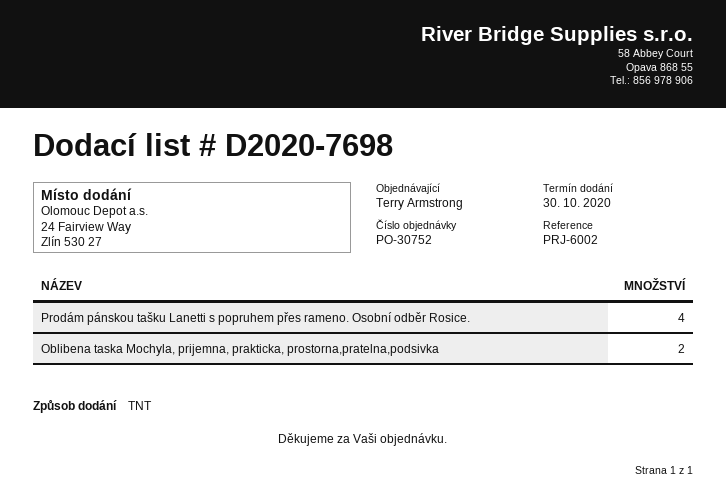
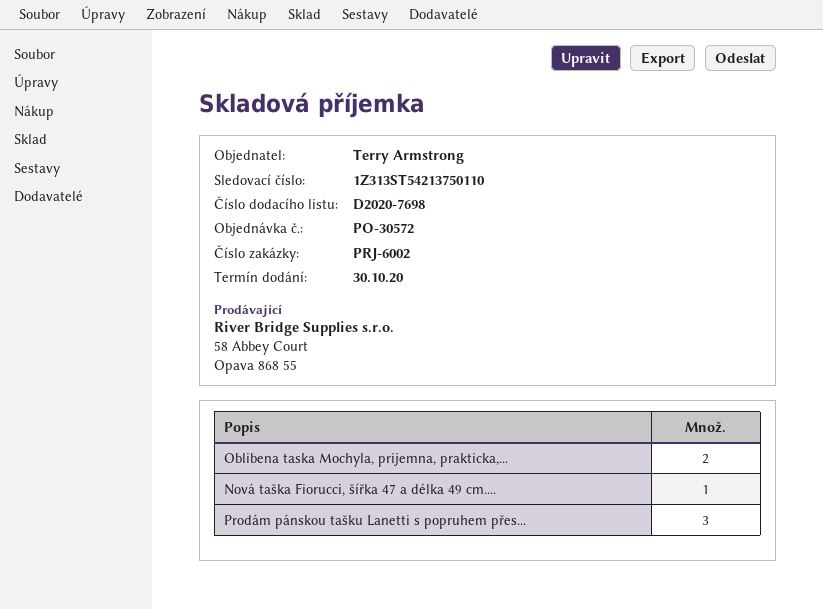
order number: PO-30752 -> PO-30572
Prodám pánskou tašku Lanetti s popruhem přes rameno. Osobní odběr Rosice.: 4 -> 3
Nová taška Fiorucci, šířka 47 a délka 49 cm....: none -> 1

